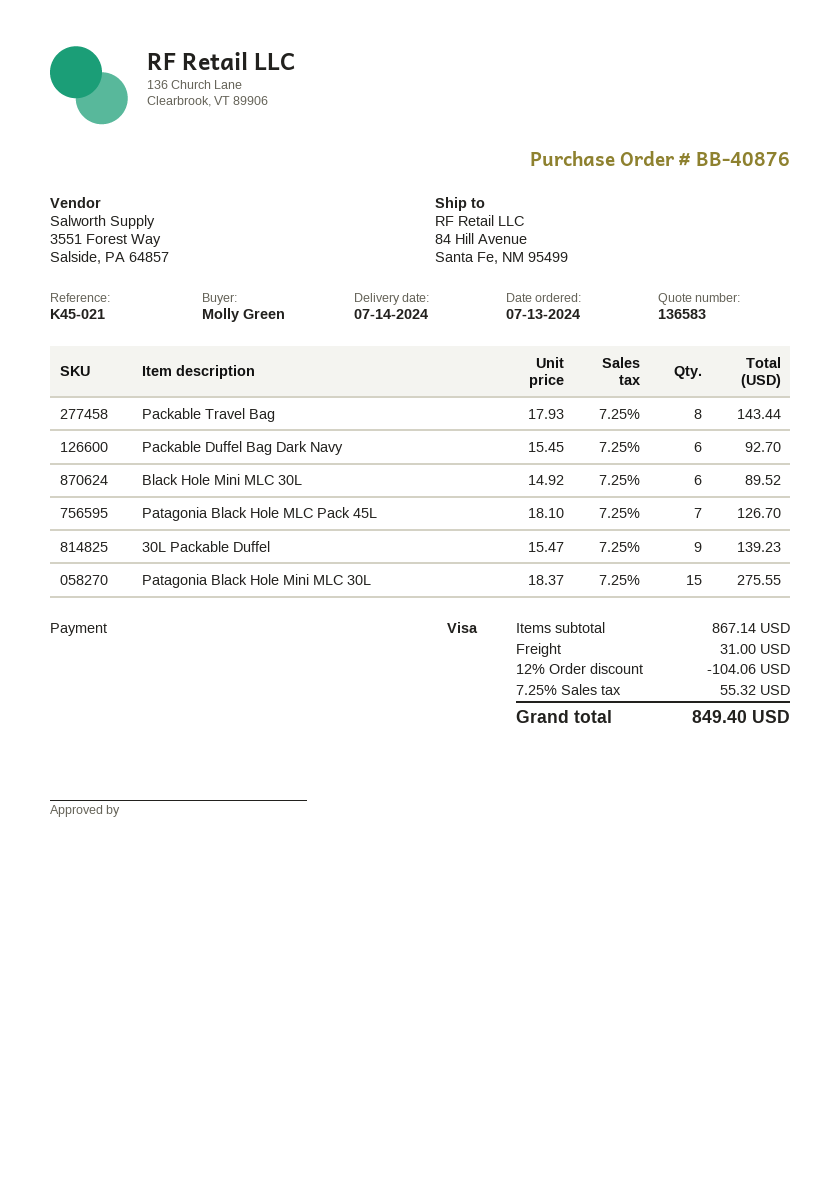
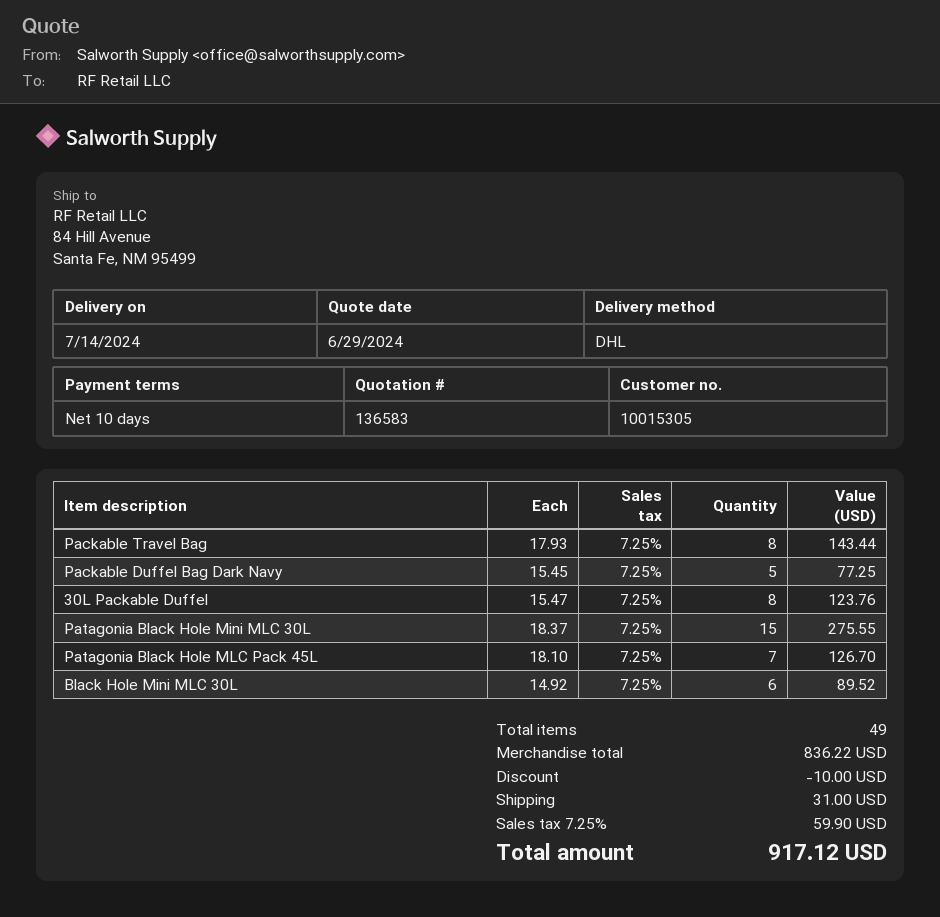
Packable Duffel Bag Dark Navy: 6 x 15.45 = 92.70 -> 5 x 15.45 = 77.25
30L Packable Duffel: 9 x 15.47 = 139.23 -> 8 x 15.47 = 123.76
subtotal: 867.14 -> 836.22
discount: 104.06 -> 10.00
tax: 7.25% = 55.32 -> 7.25% = 59.90
total: 849.40 -> 917.12

